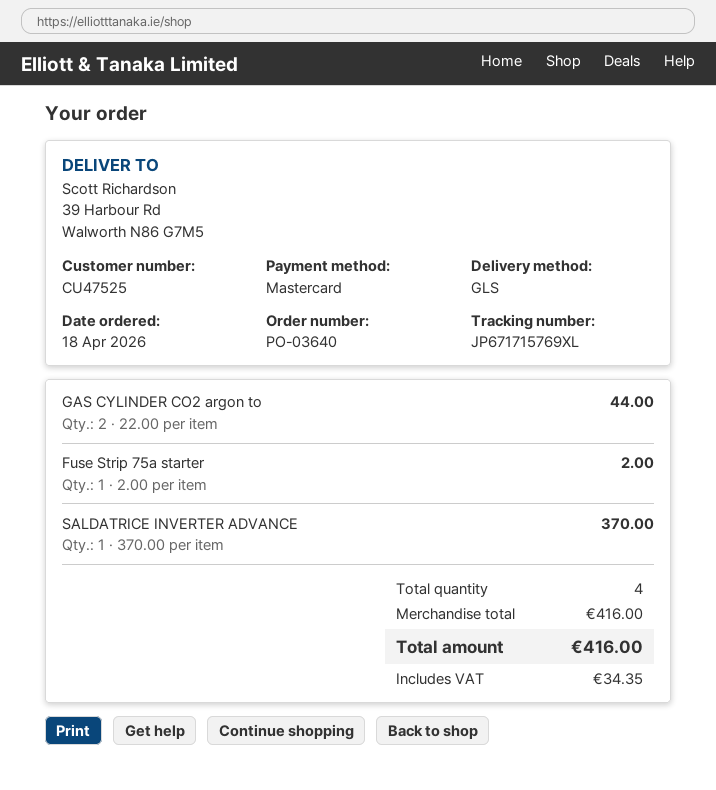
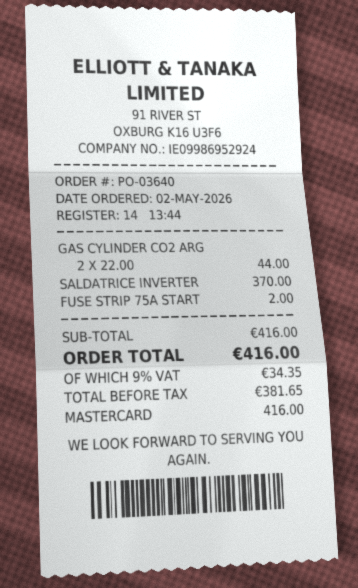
order date: 2026-04-18 -> 2026-05-02

